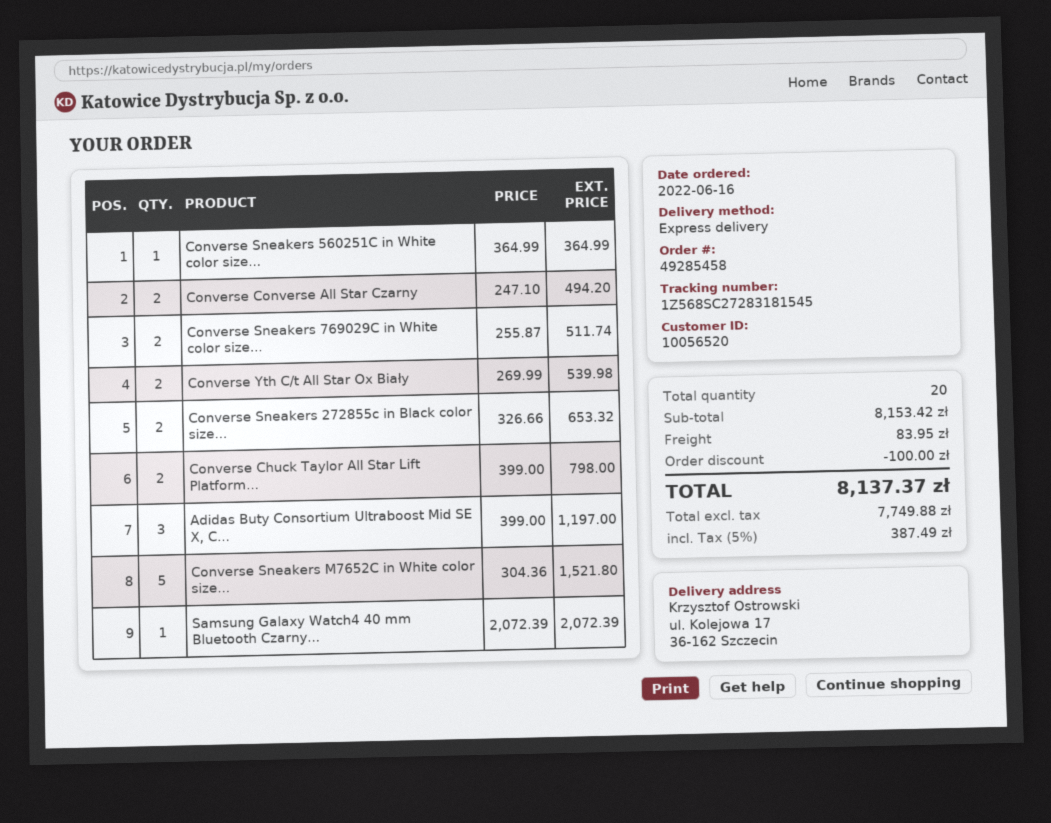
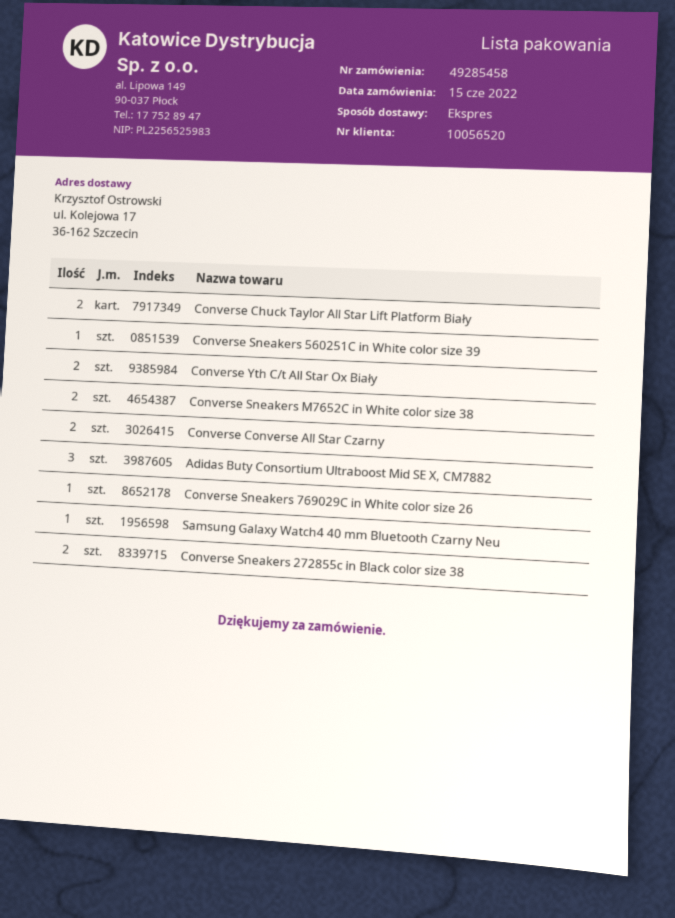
order date: 2022-06-16 -> 2022-06-15
Converse Sneakers 769029C in White color size...: 2 -> 1
Converse Sneakers M7652C in White color size...: 5 -> 2

